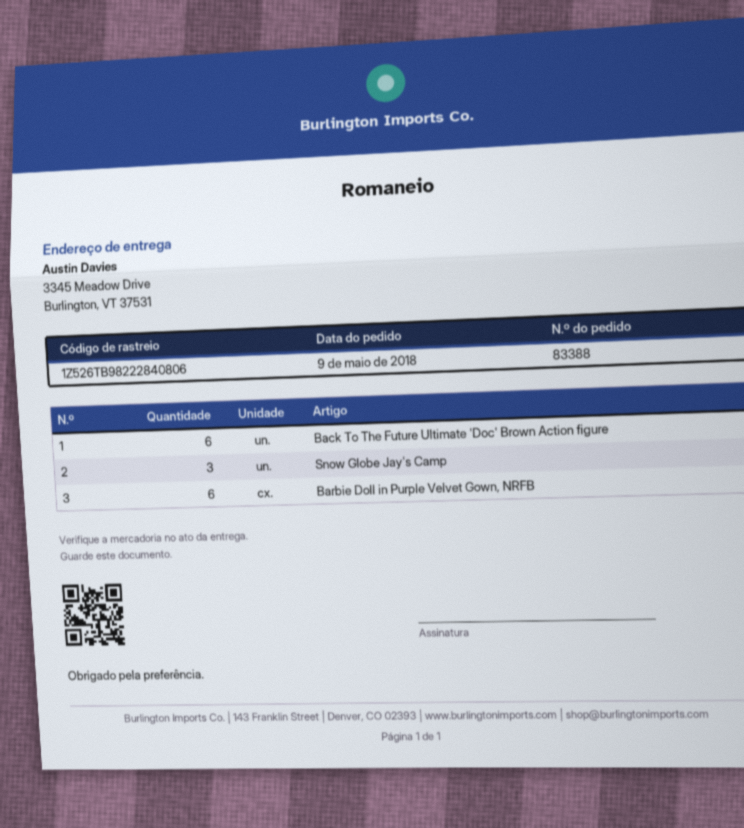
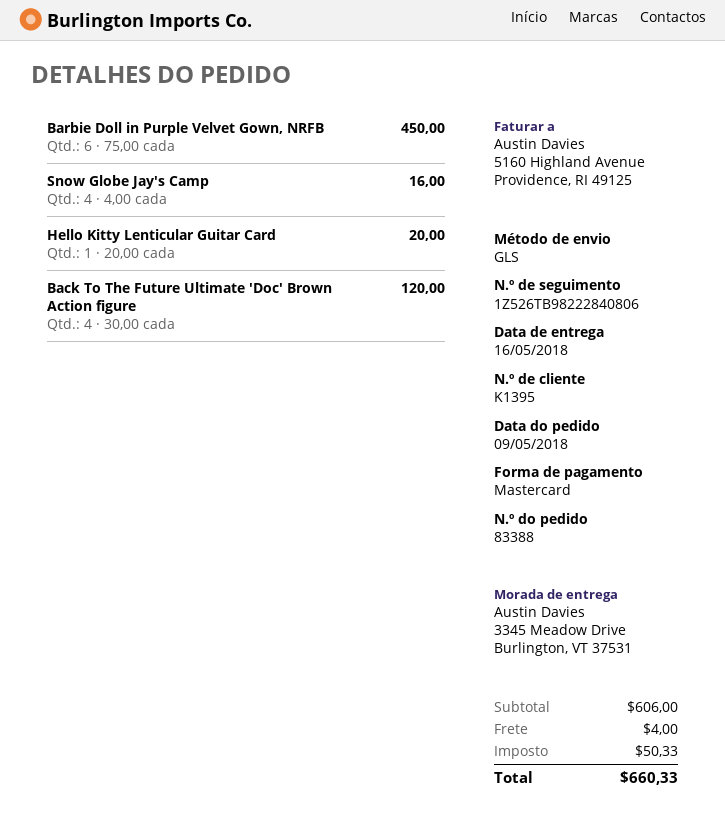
Back To The Future Ultimate 'Doc' Brown Action figure: 6 -> 4
Snow Globe Jay's Camp: 3 -> 4
Hello Kitty Lenticular Guitar Card: none -> 1

